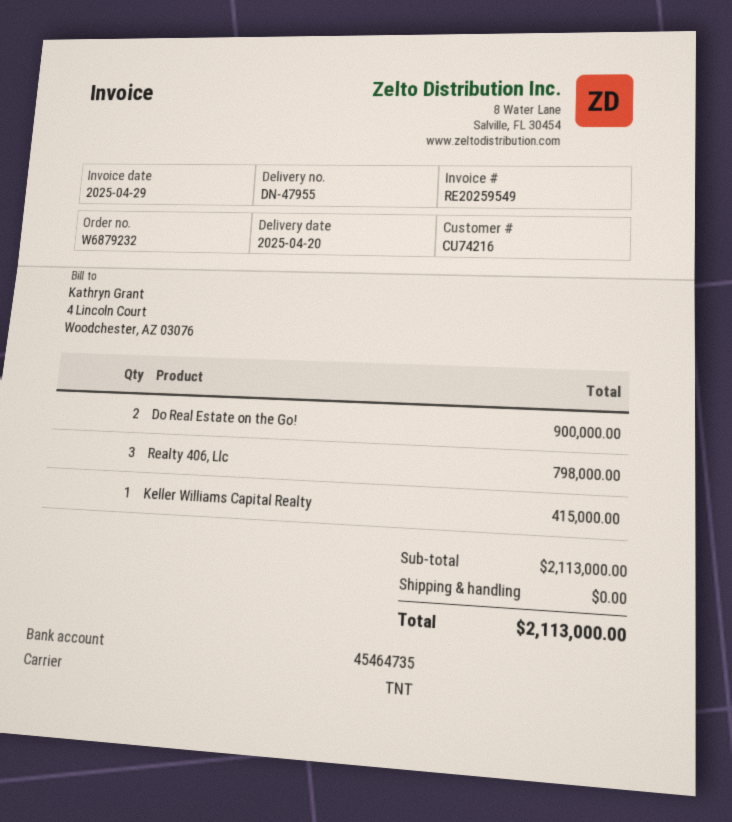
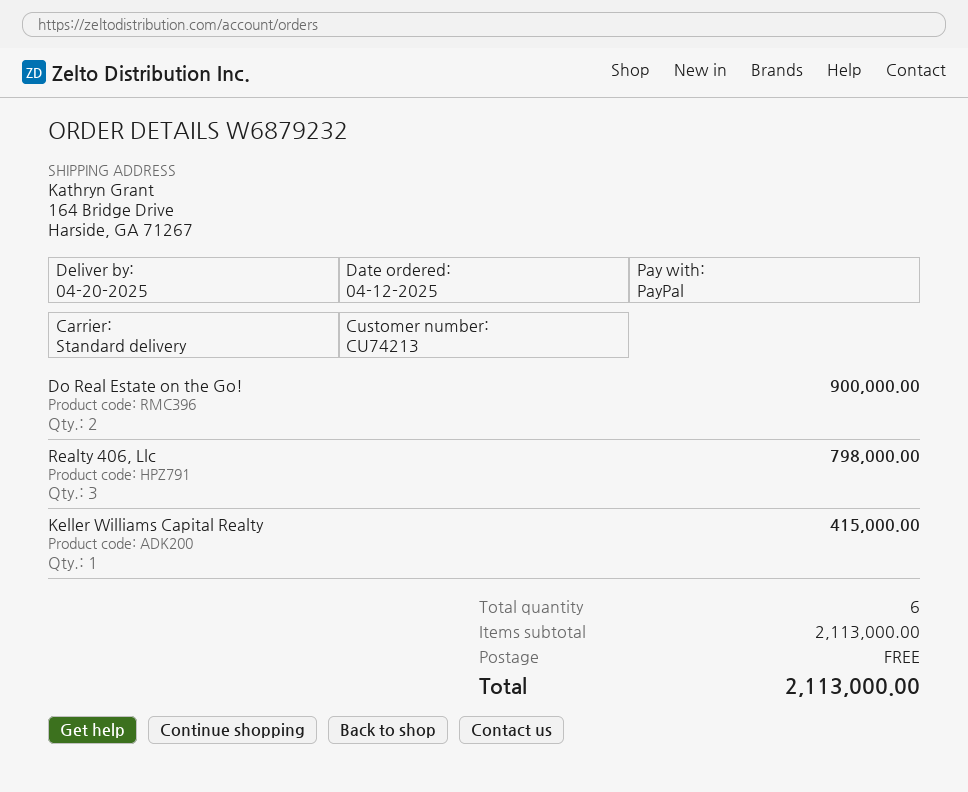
customer number: CU74216 -> CU74213
shipping method: TNT -> standard

